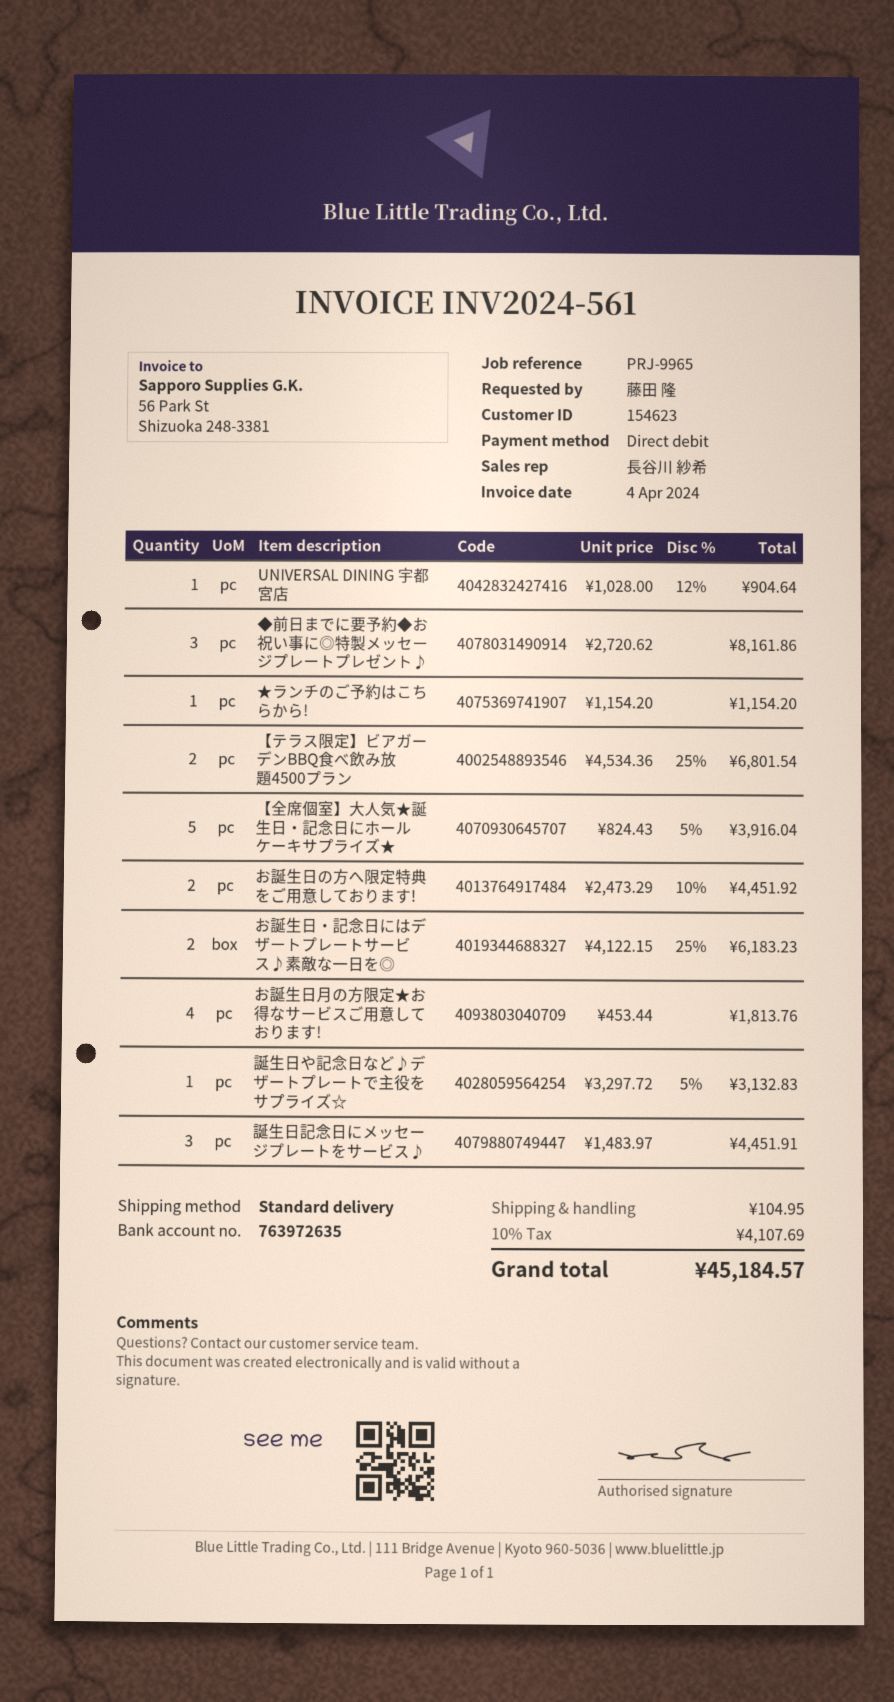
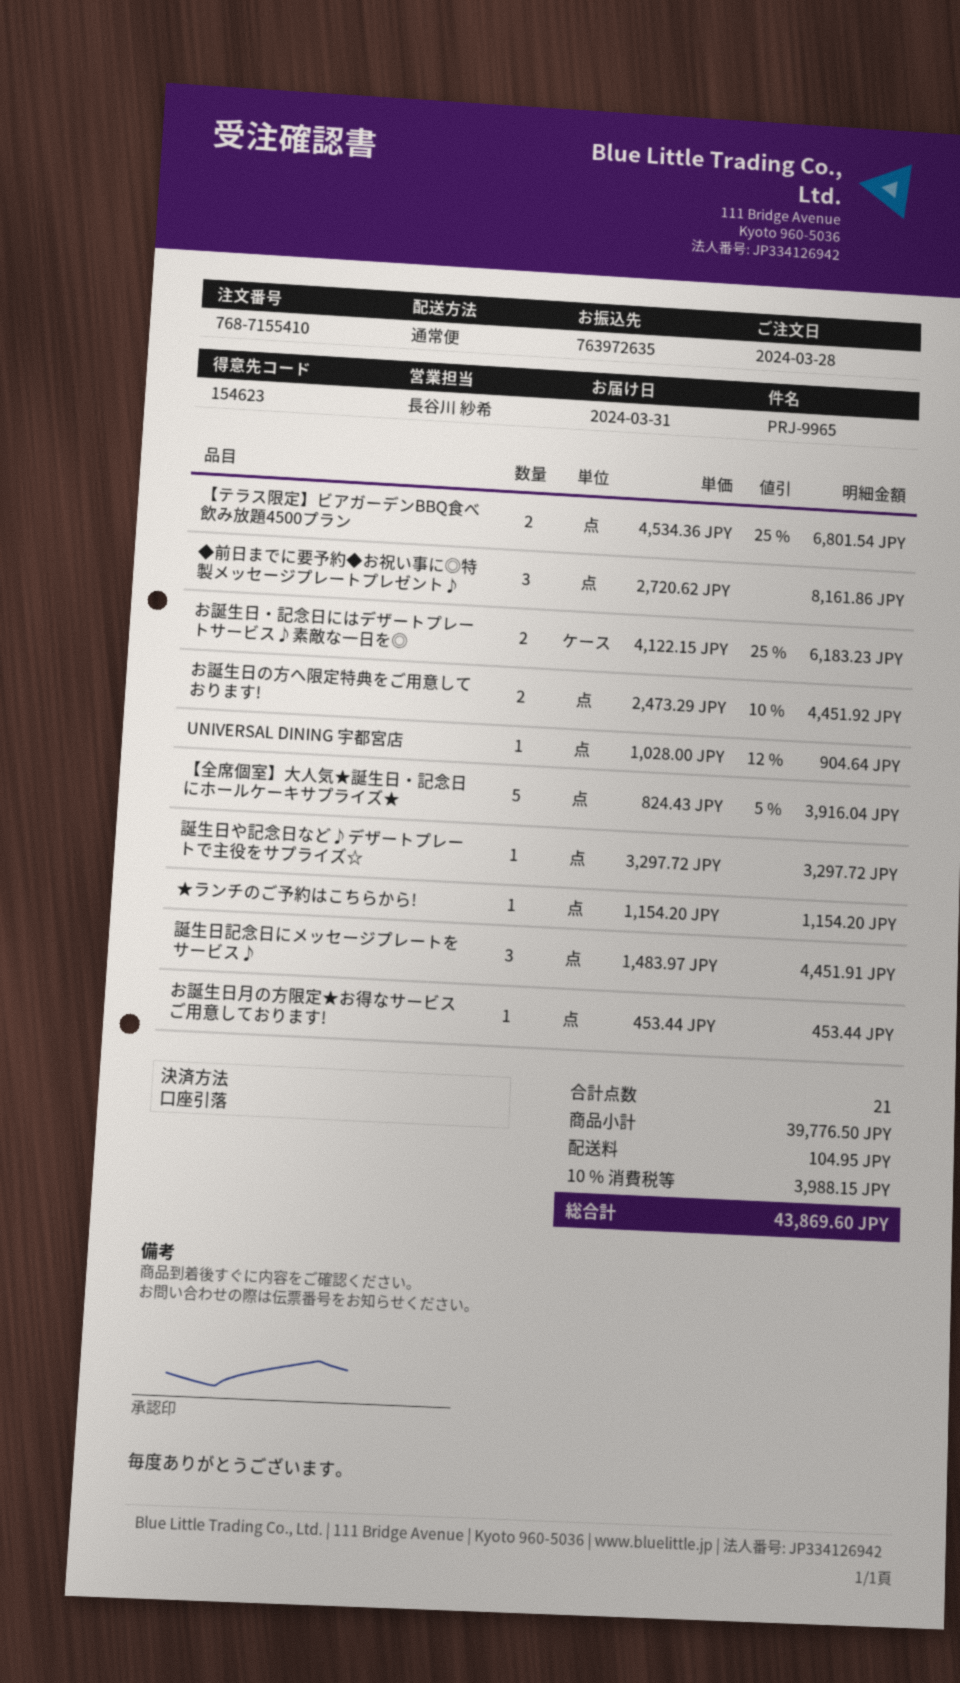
お誕生日月の方限定★お得なサービスご用意しております!: 4 x 453.44 = 1813.76 -> 1 x 453.44 = 453.44
誕生日や記念日など♪デザートプレートで主役をサプライズ☆: 1 x 3297.72 - 5% = 3132.83 -> 1 x 3297.72 = 3297.72
tax: 10% = 4107.69 -> 10% = 3988.15
total: 45184.57 -> 43869.60

